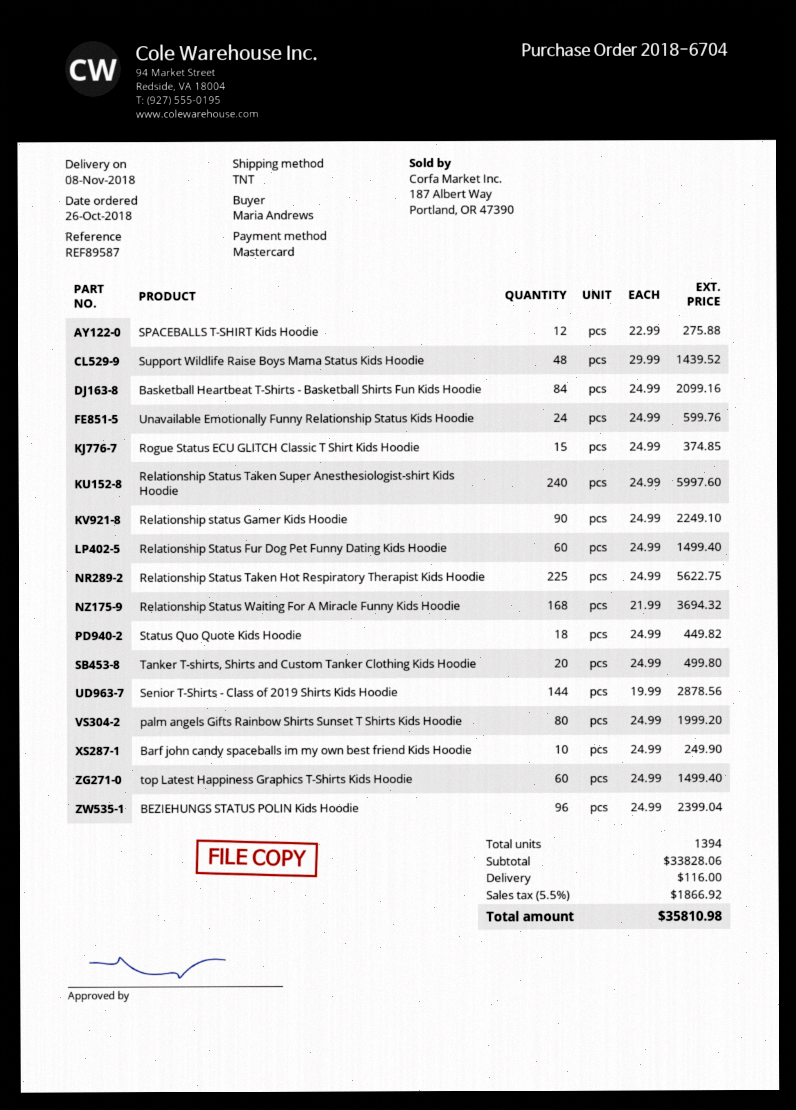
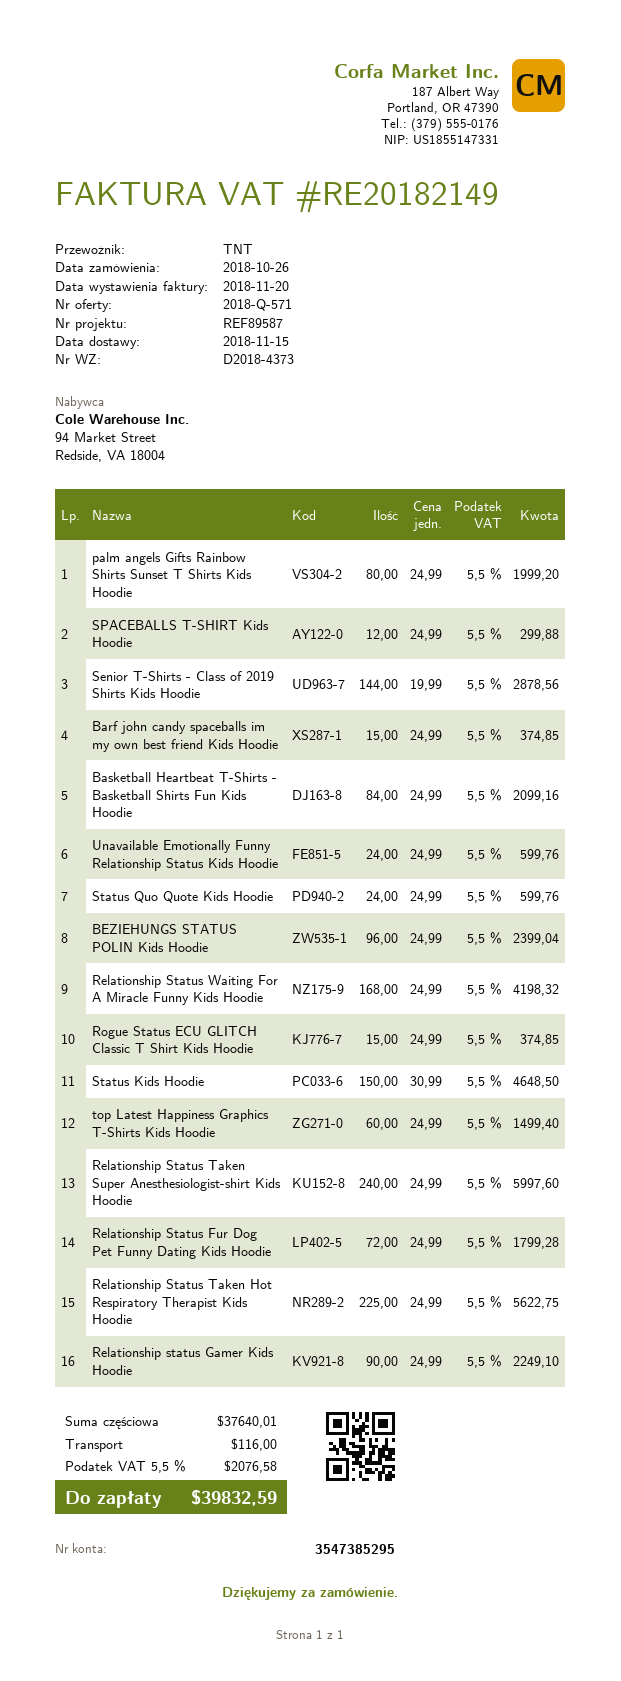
delivery date: 2018-11-08 -> 2018-11-15
SPACEBALLS T-SHIRT Kids Hoodie: 12 x 22.99 = 275.88 -> 12 x 24.99 = 299.88
Support Wildlife Raise Boys Mama Status Kids Hoodie: 48 x 29.99 = 1439.52 -> none
Relationship Status Fur Dog Pet Funny Dating Kids Hoodie: 60 x 24.99 = 1499.40 -> 72 x 24.99 = 1799.28
Relationship Status Waiting For A Miracle Funny Kids Hoodie: 168 x 21.99 = 3694.32 -> 168 x 24.99 = 4198.32
Status Quo Quote Kids Hoodie: 18 x 24.99 = 449.82 -> 24 x 24.99 = 599.76
Tanker T-shirts, Shirts and Custom Tanker Clothing Kids Hoodie: 20 x 24.99 = 499.80 -> none
Barf john candy spaceballs im my own best friend Kids Hoodie: 10 x 24.99 = 249.90 -> 15 x 24.99 = 374.85
Status Kids Hoodie: none -> 150 x 30.99 = 4648.50
subtotal: 33828.06 -> 37640.01
tax: 5.5% = 1866.92 -> 5.5% = 2076.58
total: 35810.98 -> 39832.59

